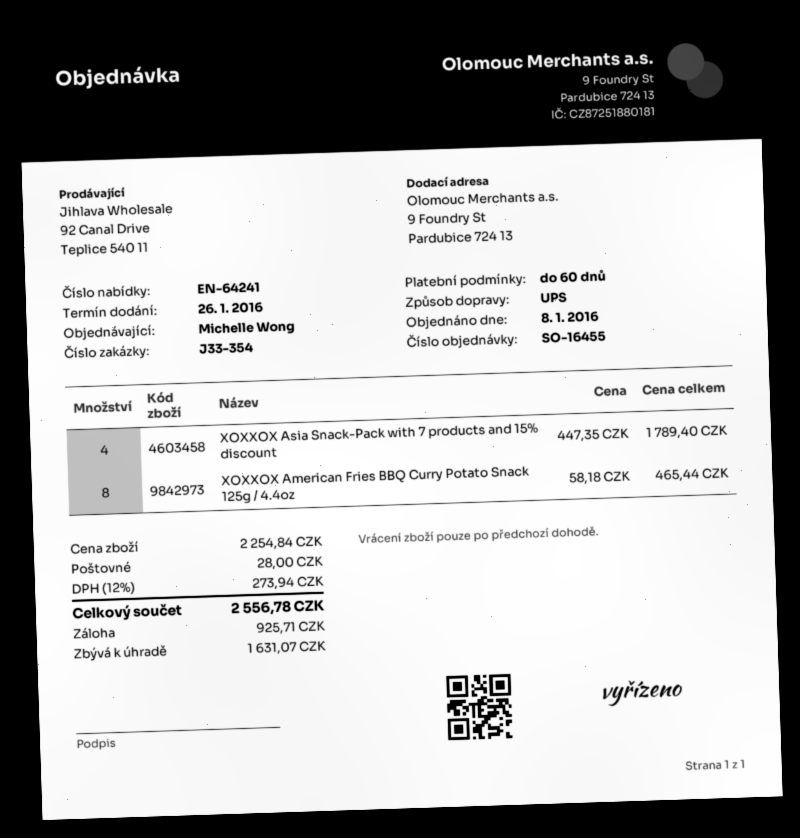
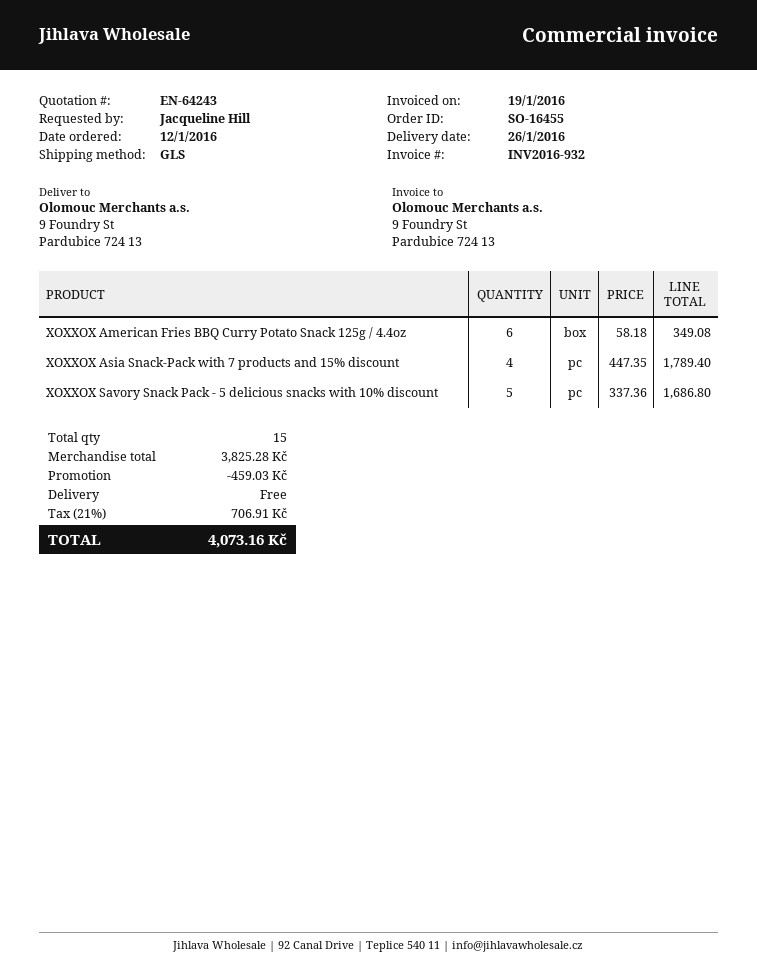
quote number: EN-64241 -> EN-64243
order date: 2016-01-08 -> 2016-01-12
ordered by: Michelle Wong -> Jacqueline Hill
shipping method: UPS -> GLS
XOXXOX American Fries BBQ Curry Potato Snack 125g / 4.4oz: 8 x 58.18 = 465.44 -> 6 x 58.18 = 349.08
XOXXOX Savory Snack Pack - 5 delicious snacks with 10% discount: none -> 5 x 337.36 = 1686.80
subtotal: 2254.84 -> 3825.28
discount: none -> 459.03
shipping: 28.00 -> 0.00
tax: 12% = 273.94 -> 21% = 706.91
total: 2556.78 -> 4073.16

